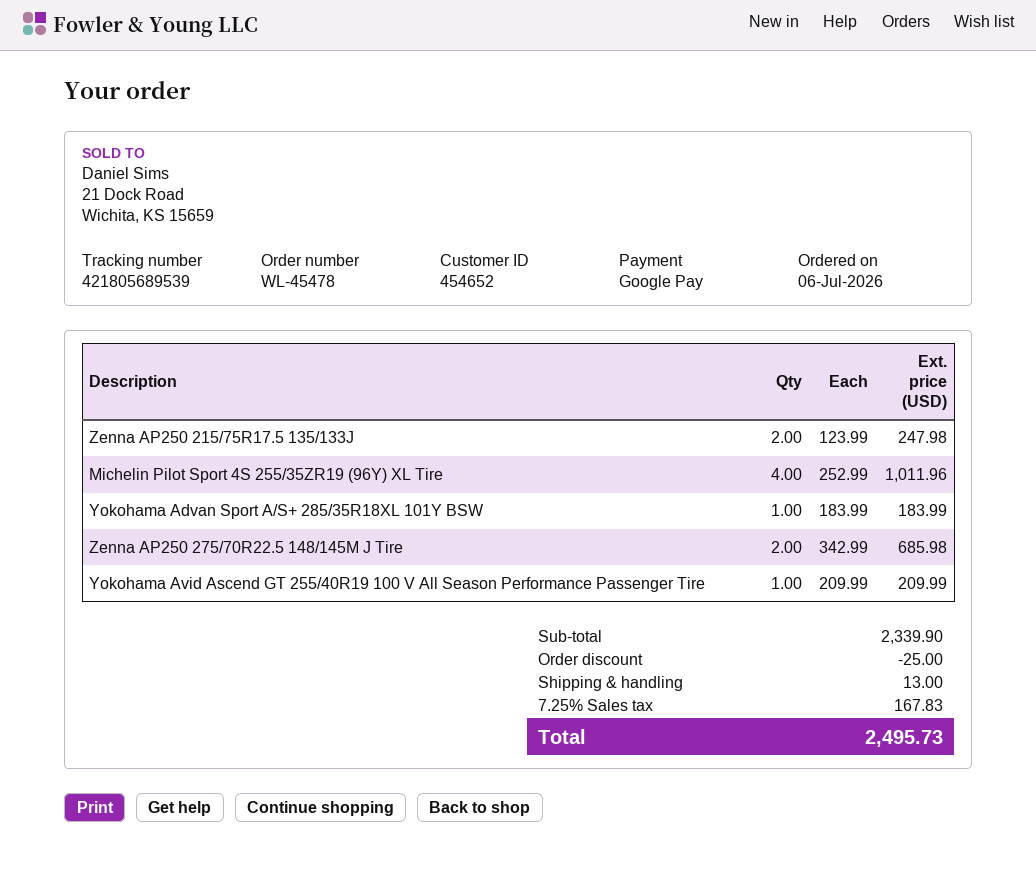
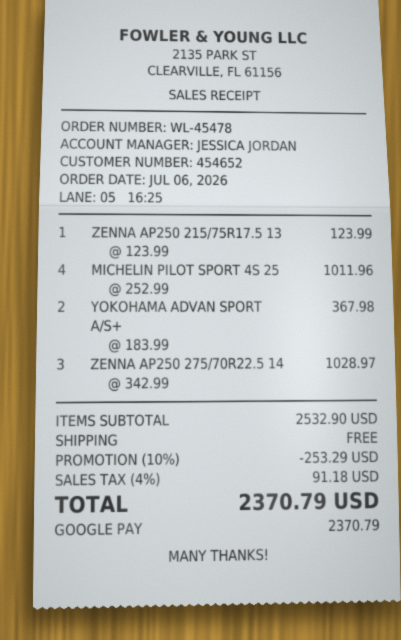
Zenna AP250 215/75R17.5 135/133J: 2 x 123.99 = 247.98 -> 1 x 123.99 = 123.99
Yokohama Advan Sport A/S+ 285/35R18XL 101Y BSW: 1 x 183.99 = 183.99 -> 2 x 183.99 = 367.98
Zenna AP250 275/70R22.5 148/145M J Tire: 2 x 342.99 = 685.98 -> 3 x 342.99 = 1028.97
Yokohama Avid Ascend GT 255/40R19 100 V All Season Performance Passenger Tire: 1 x 209.99 = 209.99 -> none
subtotal: 2339.90 -> 2532.90
discount: 25.00 -> 253.29
shipping: 13.00 -> 0.00
tax: 7.25% = 167.83 -> 4% = 91.18
total: 2495.73 -> 2370.79

